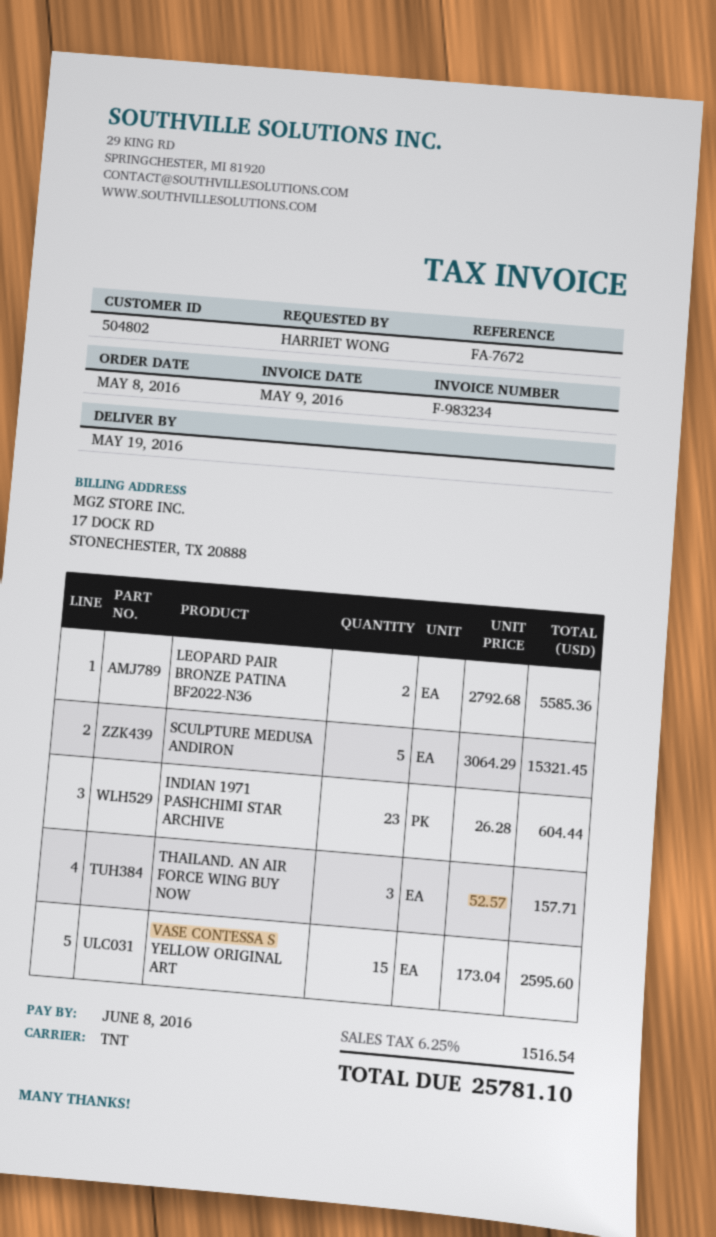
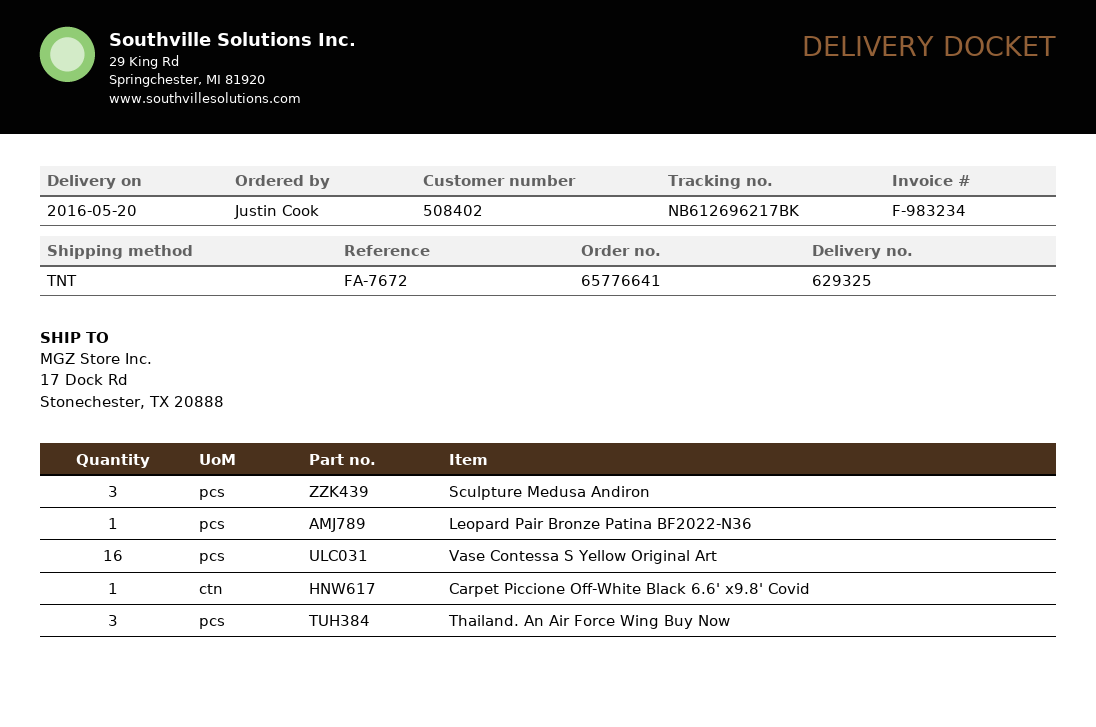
delivery date: 2016-05-19 -> 2016-05-20
customer number: 504802 -> 508402
ordered by: HARRIET WONG -> Justin Cook
LEOPARD PAIR BRONZE PATINA BF2022-N36: 2 -> 1
SCULPTURE MEDUSA ANDIRON: 5 -> 3
INDIAN 1971 PASHCHIMI STAR ARCHIVE: 23 -> none
VASE CONTESSA S YELLOW ORIGINAL ART: 15 -> 16
Carpet Piccione Off-White Black 6.6' x9.8' Covid: none -> 1

